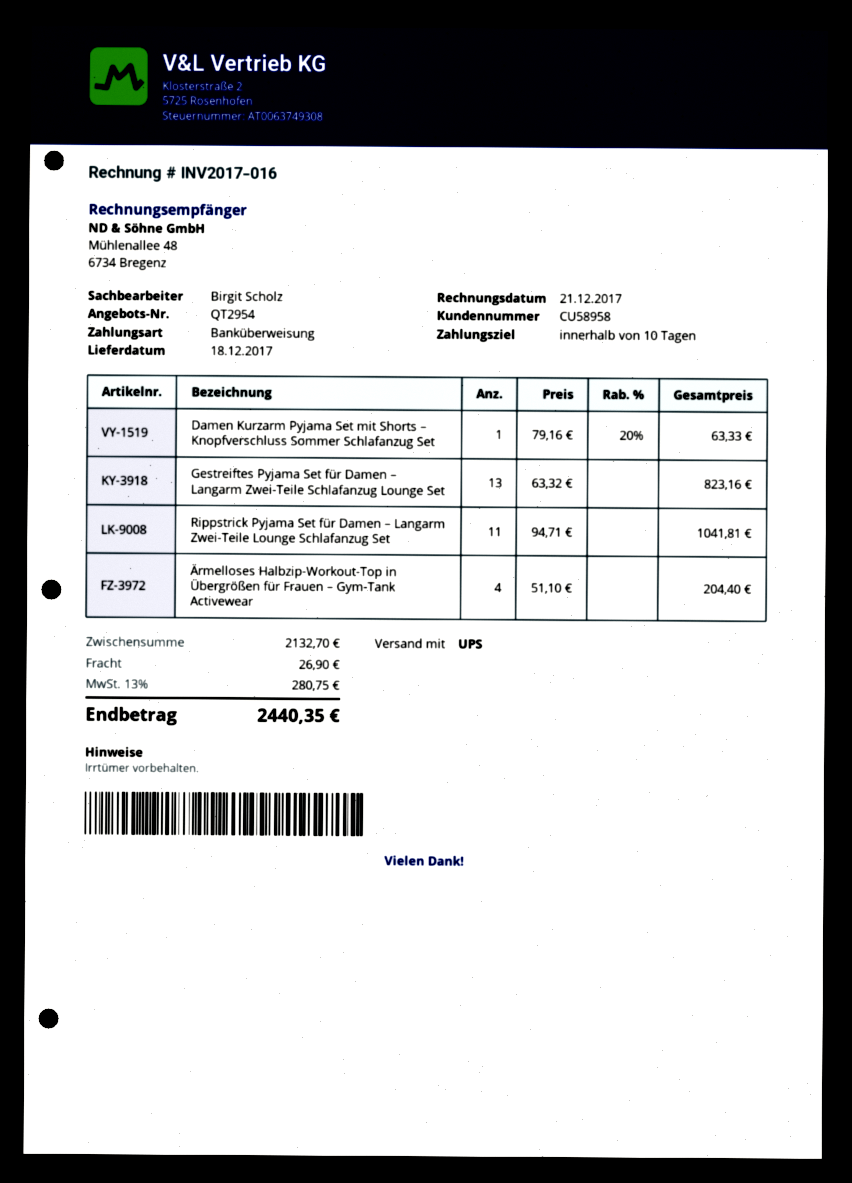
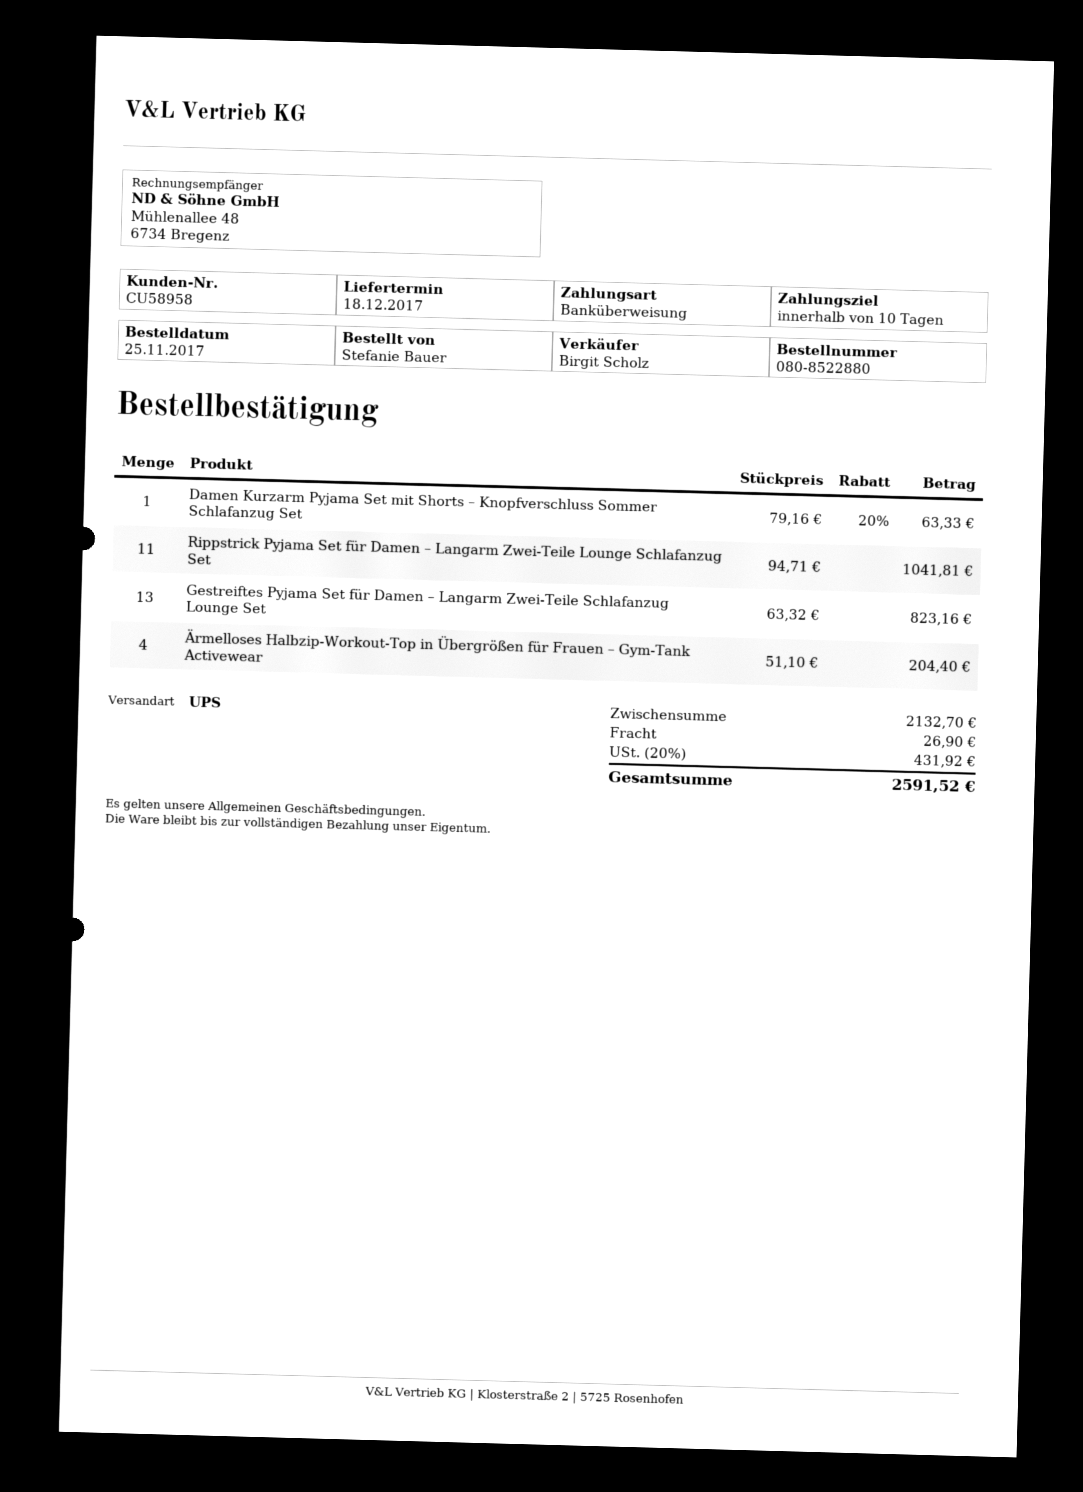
tax: 13% = 280.75 -> 20% = 431.92
total: 2440.35 -> 2591.52

